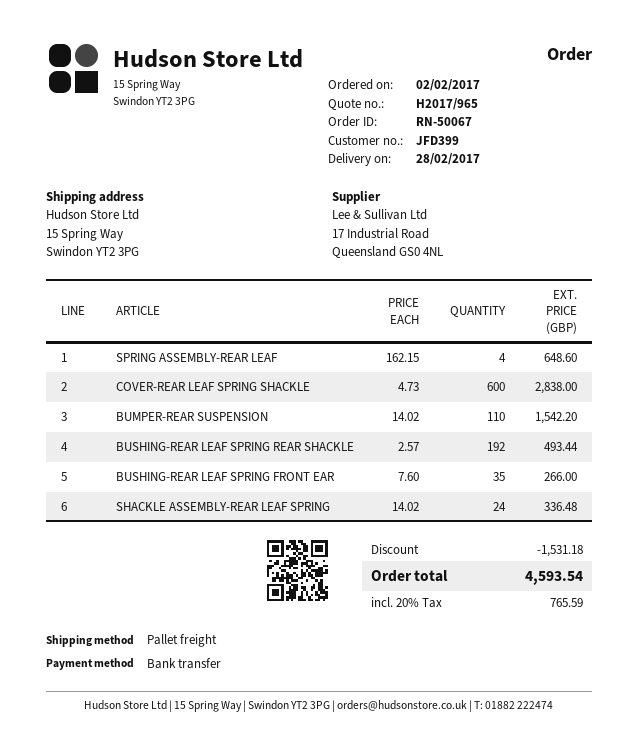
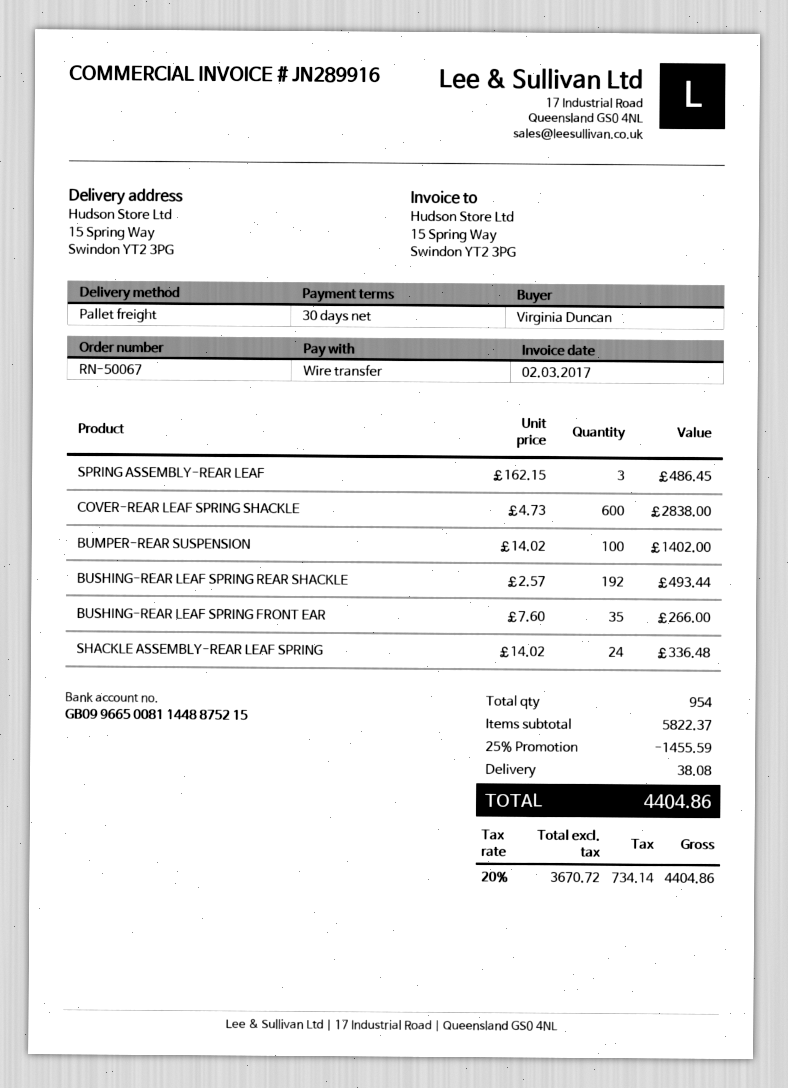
SPRING ASSEMBLY-REAR LEAF: 4 x 162.15 = 648.60 -> 3 x 162.15 = 486.45
BUMPER-REAR SUSPENSION: 110 x 14.02 = 1542.20 -> 100 x 14.02 = 1402.00
discount: 1531.18 -> 1455.59
shipping: none -> 38.08
tax: 20% = 765.59 -> 20% = 734.14
total: 4593.54 -> 4404.86

